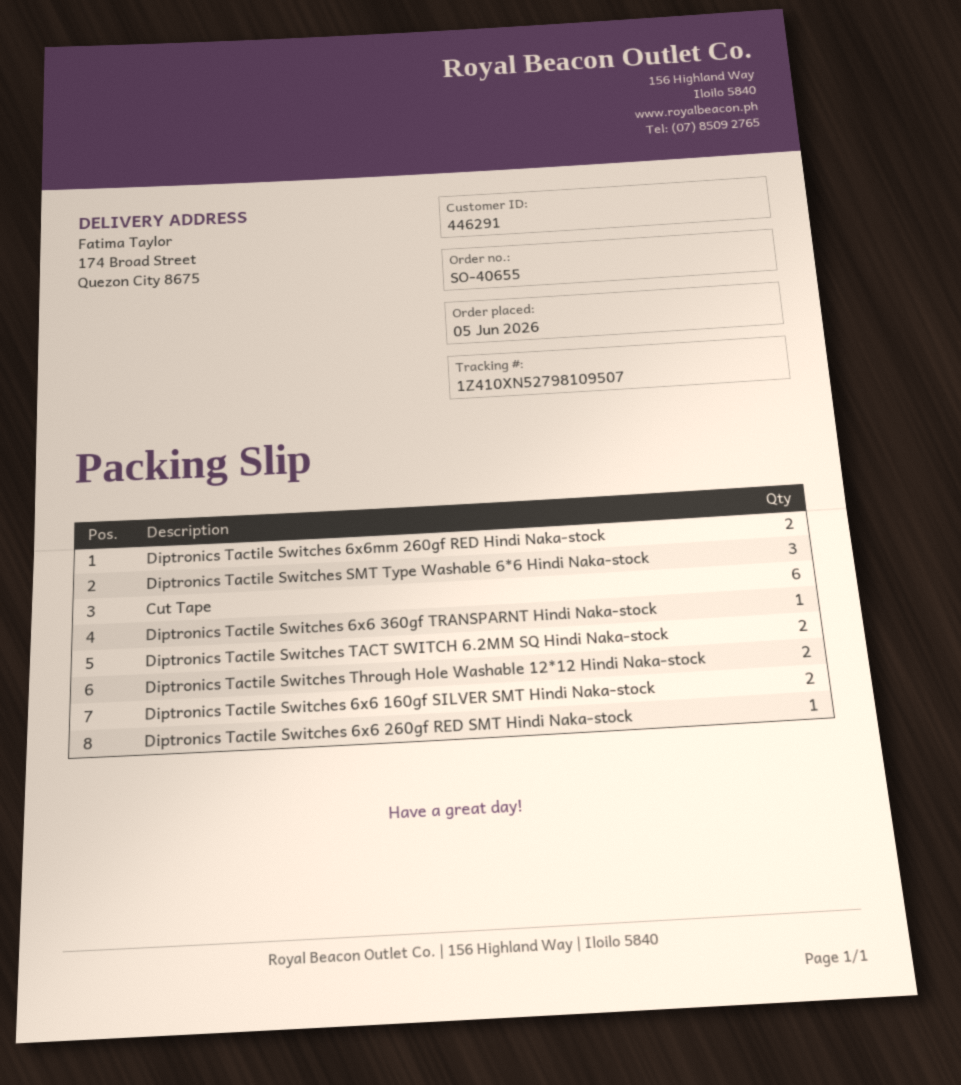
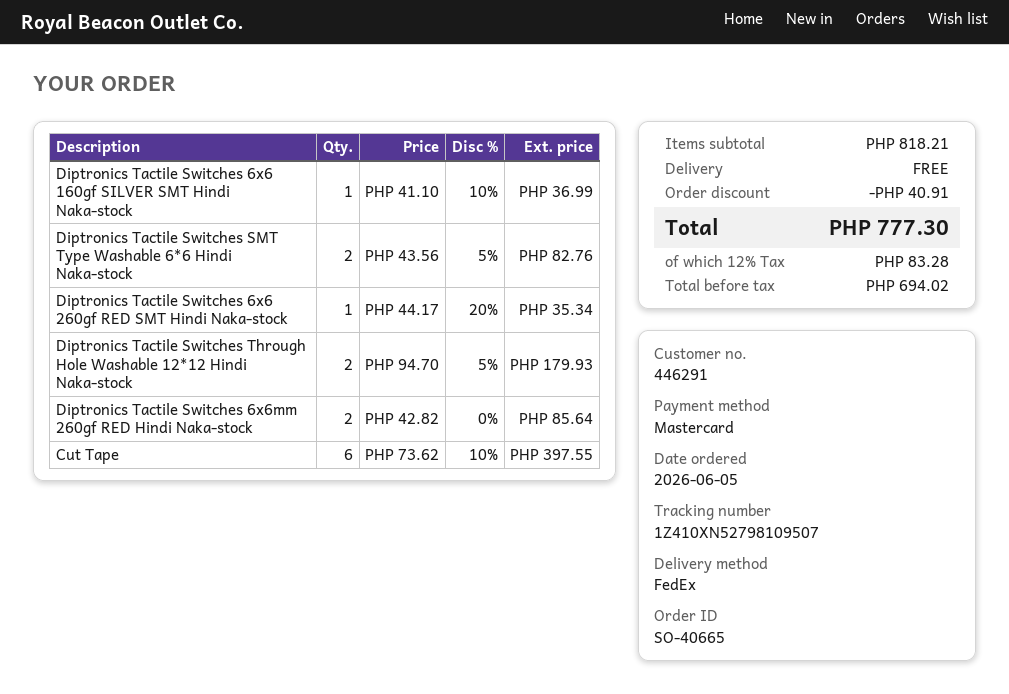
order number: SO-40655 -> SO-40665
Diptronics Tactile Switches SMT Type Washable 6*6 Hindi Naka-stock: 3 -> 2
Diptronics Tactile Switches 6x6 360gf TRANSPARNT Hindi Naka-stock: 1 -> none
Diptronics Tactile Switches TACT SWITCH 6.2MM SQ Hindi Naka-stock: 2 -> none
Diptronics Tactile Switches 6x6 160gf SILVER SMT Hindi Naka-stock: 2 -> 1

